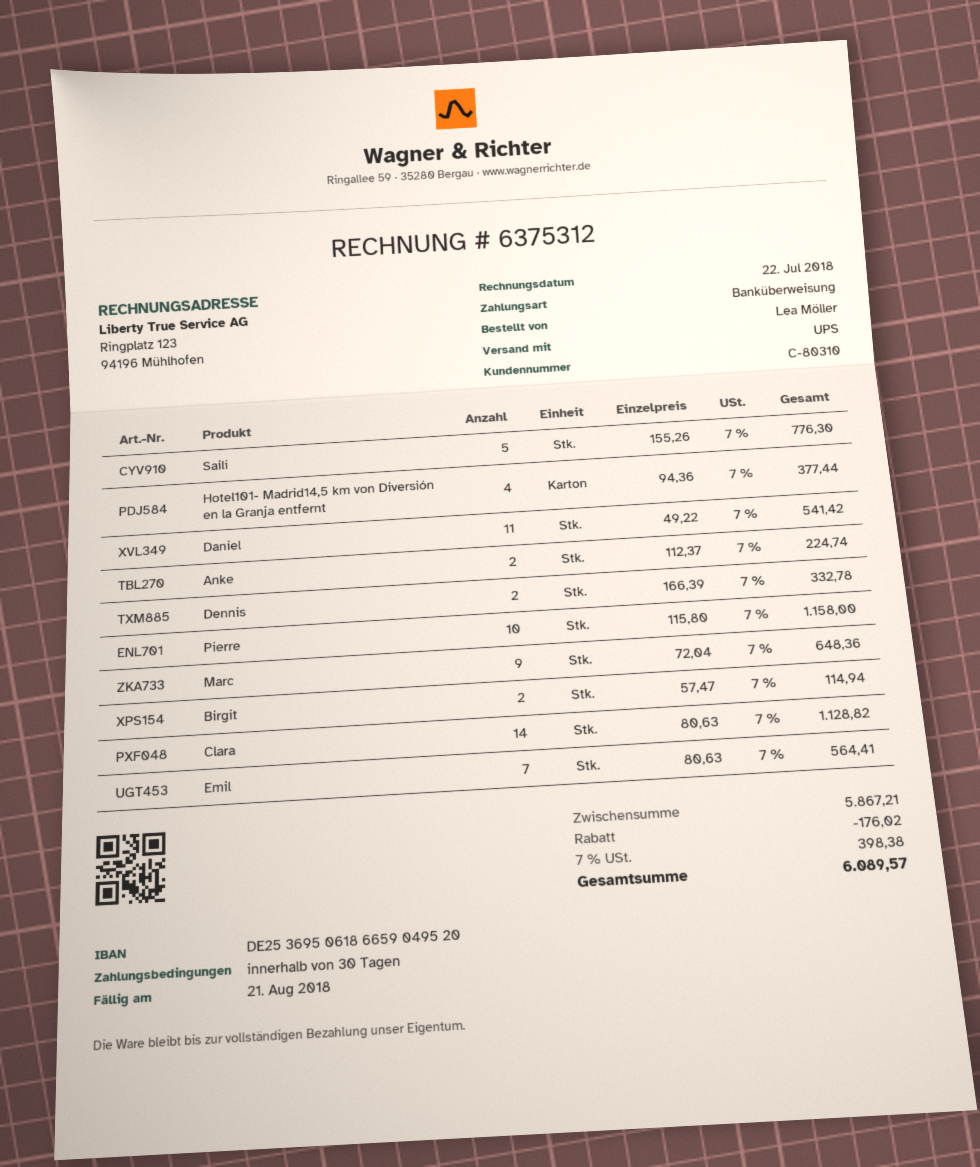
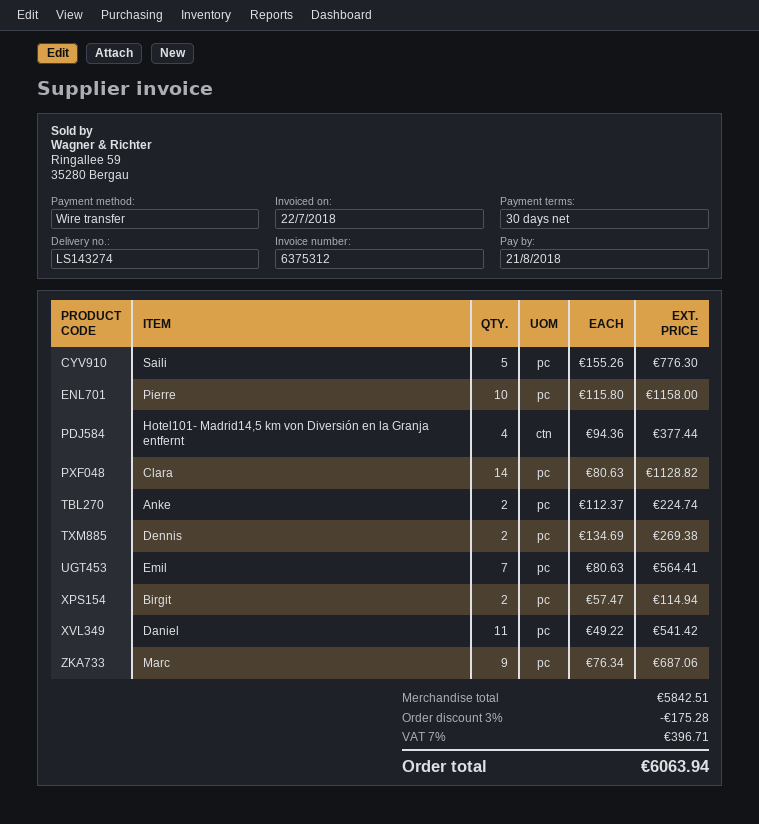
Dennis: 2 x 166.39 = 332.78 -> 2 x 134.69 = 269.38
Marc: 9 x 72.04 = 648.36 -> 9 x 76.34 = 687.06
subtotal: 5867.21 -> 5842.51
discount: 176.02 -> 175.28
tax: 7% = 398.38 -> 7% = 396.71
total: 6089.57 -> 6063.94

